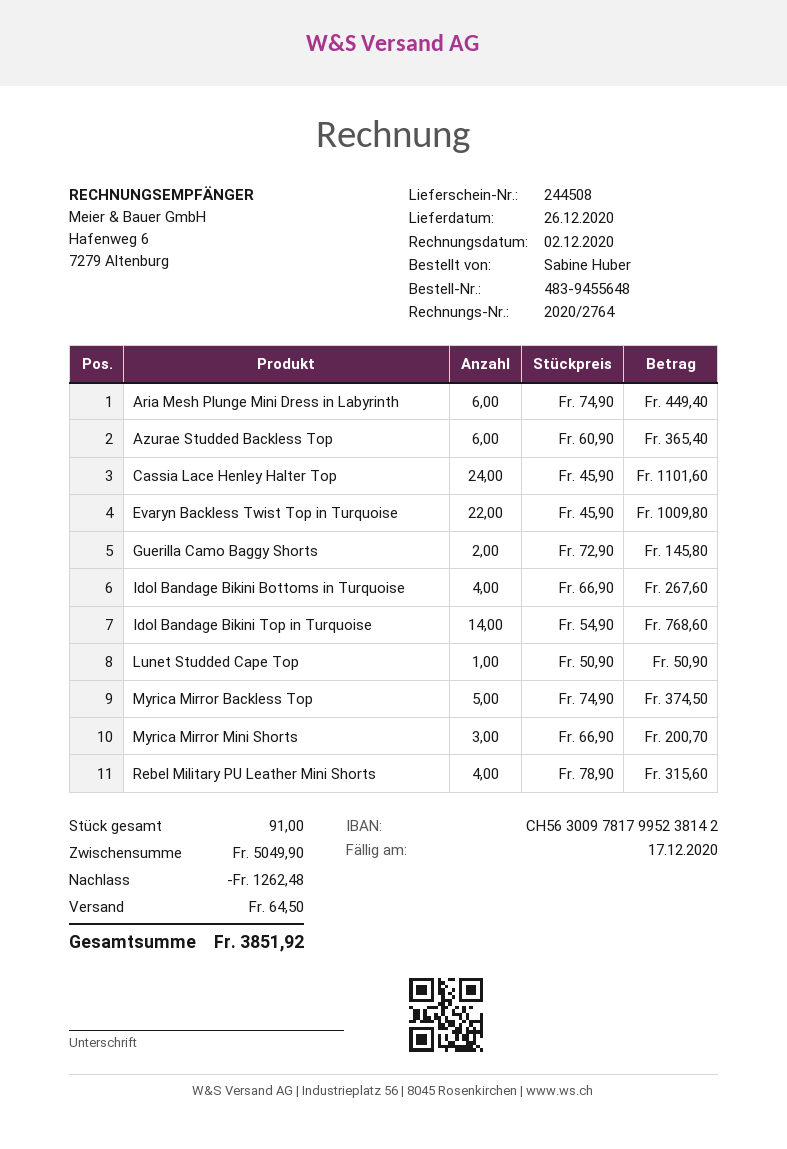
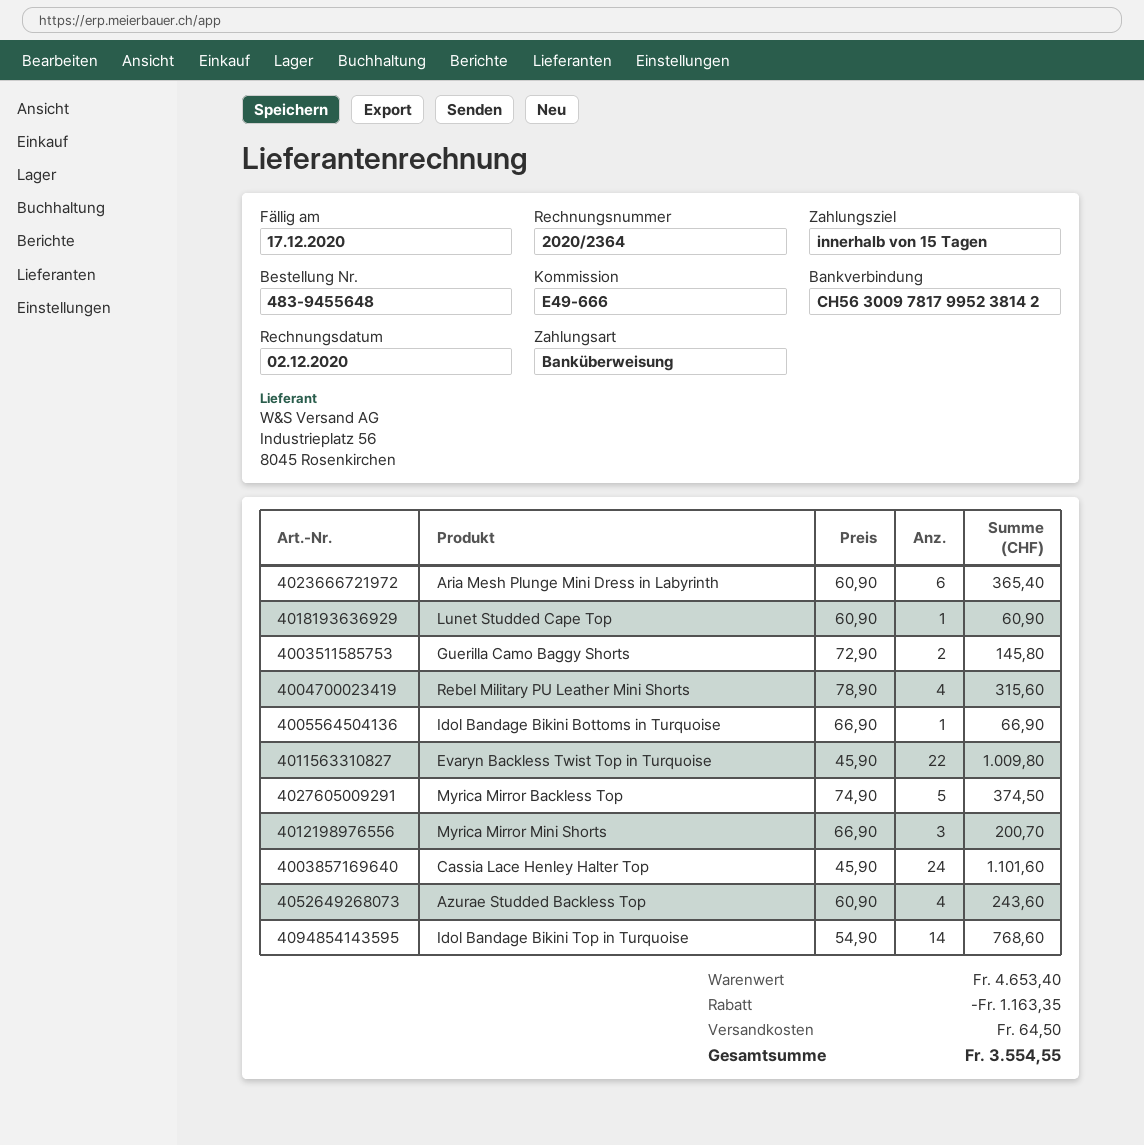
invoice number: 2020/2764 -> 2020/2364
Aria Mesh Plunge Mini Dress in Labyrinth: 6 x 74.90 = 449.40 -> 6 x 60.90 = 365.40
Azurae Studded Backless Top: 6 x 60.90 = 365.40 -> 4 x 60.90 = 243.60
Idol Bandage Bikini Bottoms in Turquoise: 4 x 66.90 = 267.60 -> 1 x 66.90 = 66.90
Lunet Studded Cape Top: 1 x 50.90 = 50.90 -> 1 x 60.90 = 60.90
subtotal: 5049.90 -> 4653.40
discount: 1262.48 -> 1163.35
total: 3851.92 -> 3554.55

